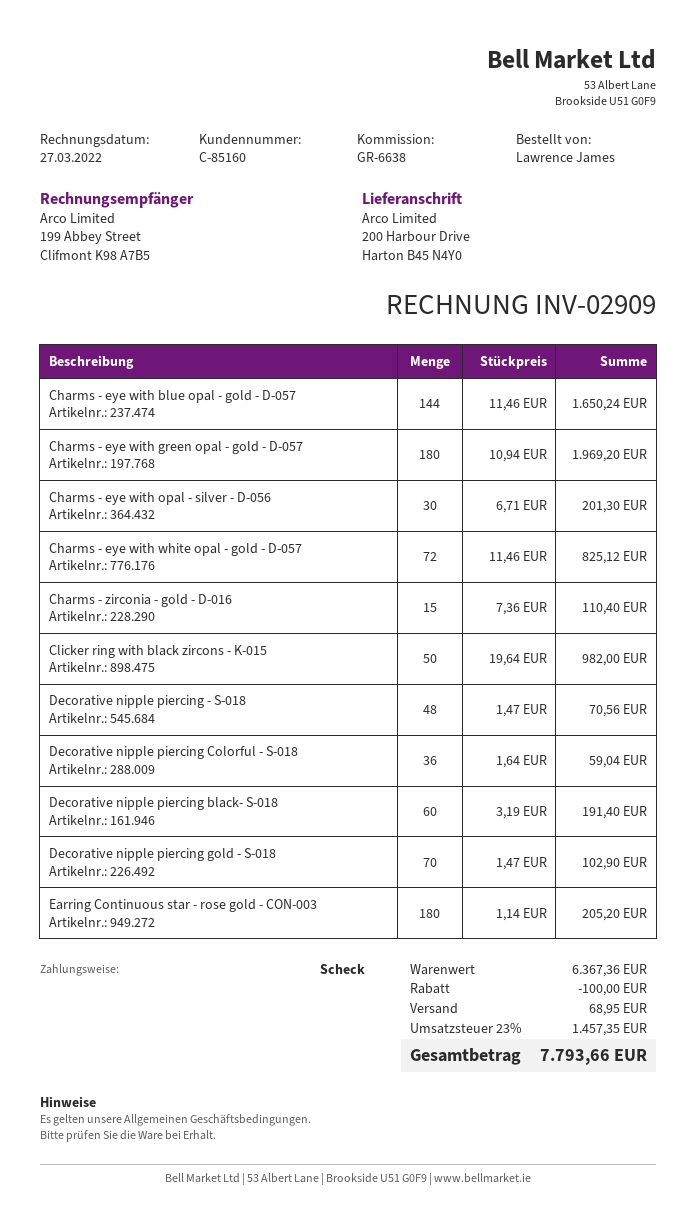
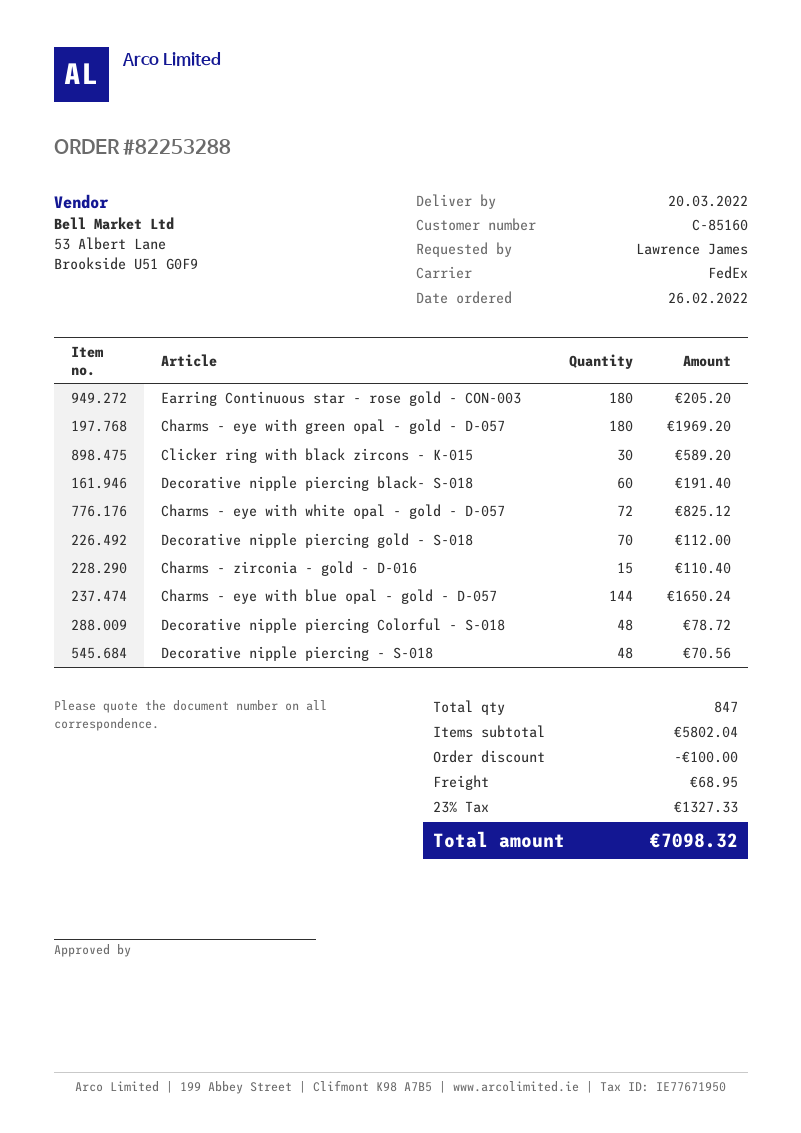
Charms - eye with opal - silver - D-056: 30 for 201.30 -> none
Clicker ring with black zircons - K-015: 50 for 982.00 -> 30 for 589.20
Decorative nipple piercing Colorful - S-018: 36 for 59.04 -> 48 for 78.72
Decorative nipple piercing gold - S-018: 70 for 102.90 -> 70 for 112.00
subtotal: 6367.36 -> 5802.04
tax: 23% = 1457.35 -> 23% = 1327.33
total: 7793.66 -> 7098.32

